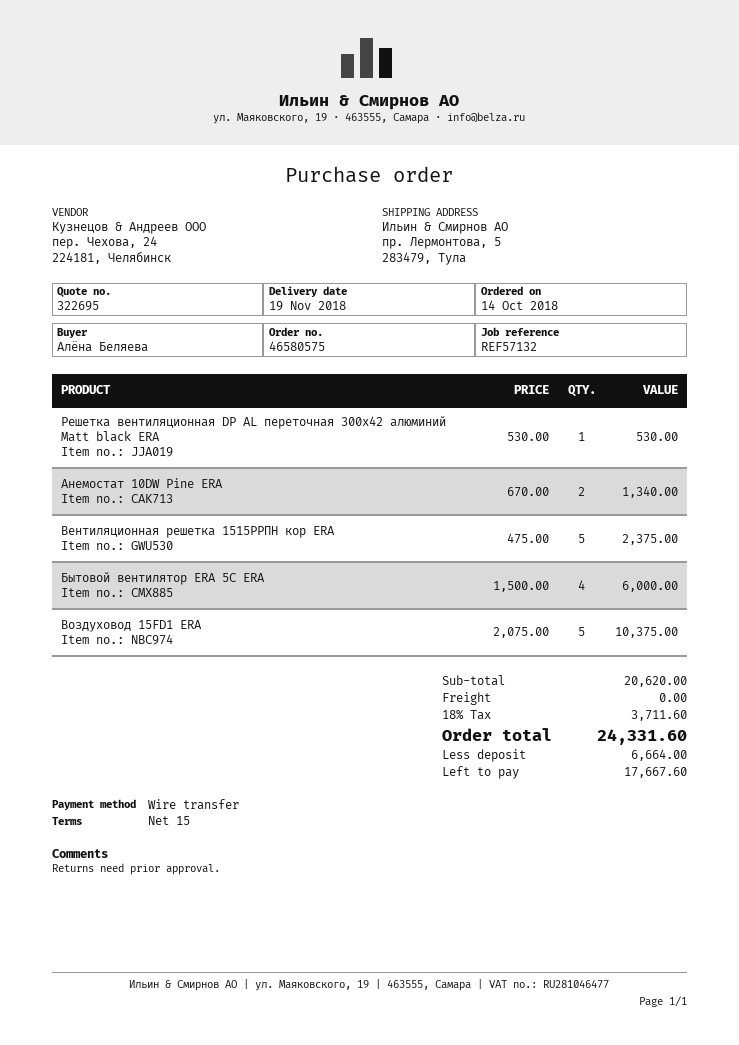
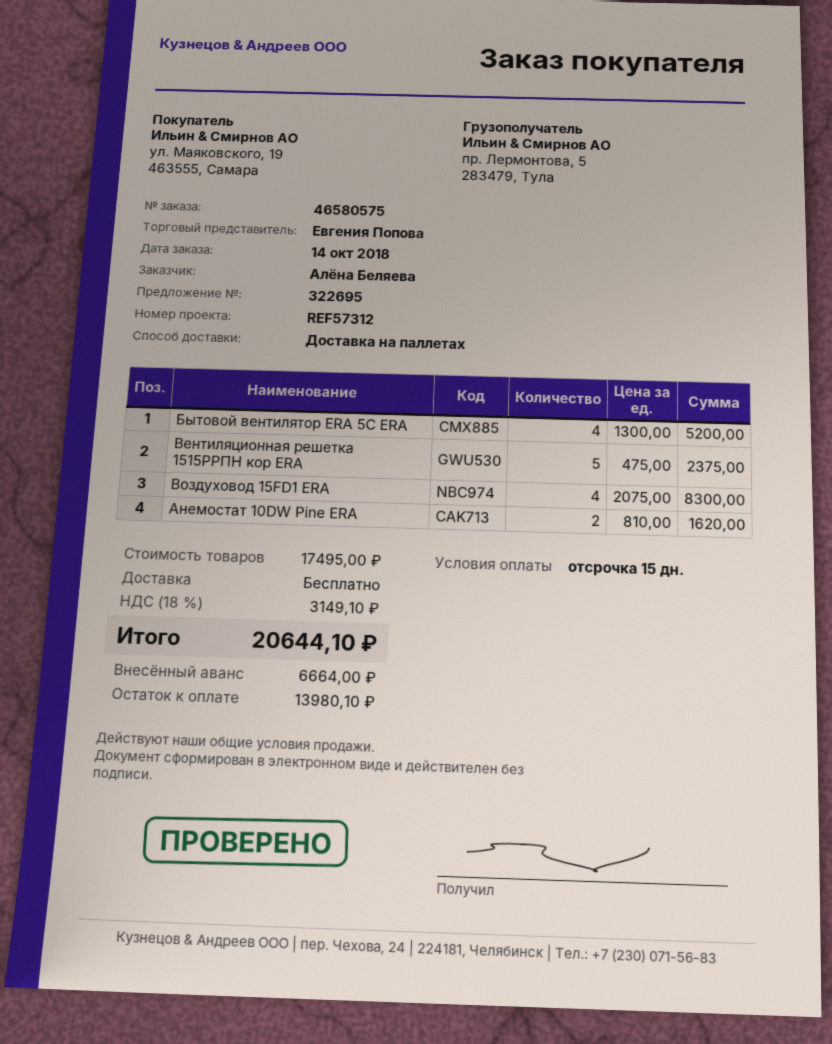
reference: REF57132 -> REF57312
Решетка вентиляционная DP AL переточная 300x42 алюминий Matt black ERA: 1 x 530.00 = 530.00 -> none
Анемостат 10DW Pine ERA: 2 x 670.00 = 1340.00 -> 2 x 810.00 = 1620.00
Бытовой вентилятор ERA 5C ERA: 4 x 1500.00 = 6000.00 -> 4 x 1300.00 = 5200.00
Воздуховод 15FD1 ERA: 5 x 2075.00 = 10375.00 -> 4 x 2075.00 = 8300.00
subtotal: 20620.00 -> 17495.00
tax: 18% = 3711.60 -> 18% = 3149.10
total: 24331.60 -> 20644.10
balance: 17667.60 -> 13980.10

